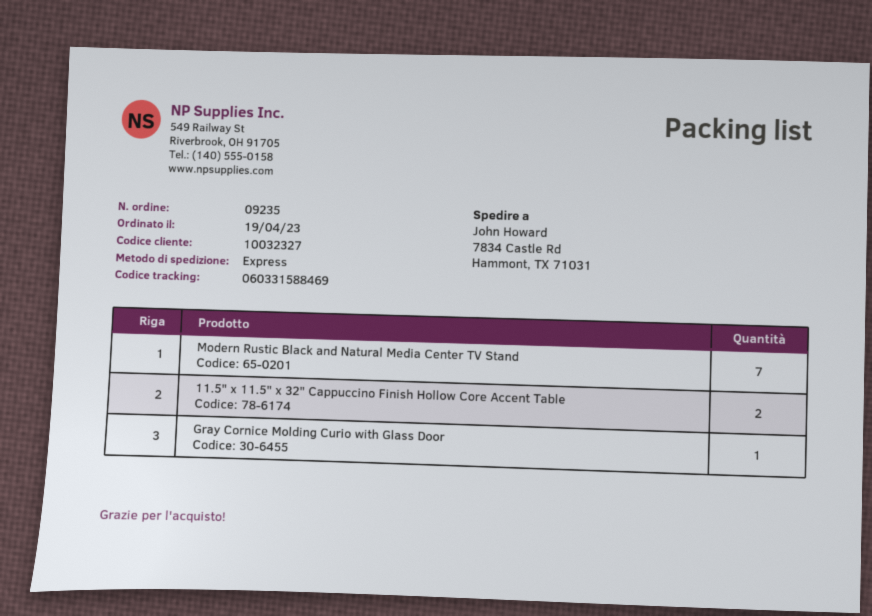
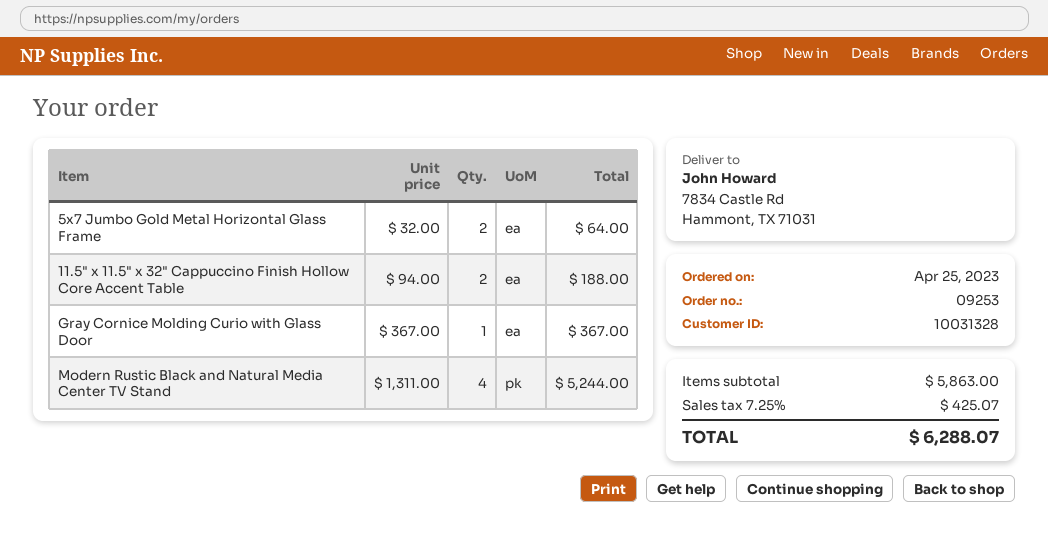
order number: 09235 -> 09253
order date: 2023-04-19 -> 2023-04-25
customer number: 10032327 -> 10031328
Modern Rustic Black and Natural Media Center TV Stand: 7 -> 4
5x7 Jumbo Gold Metal Horizontal Glass Frame: none -> 2

